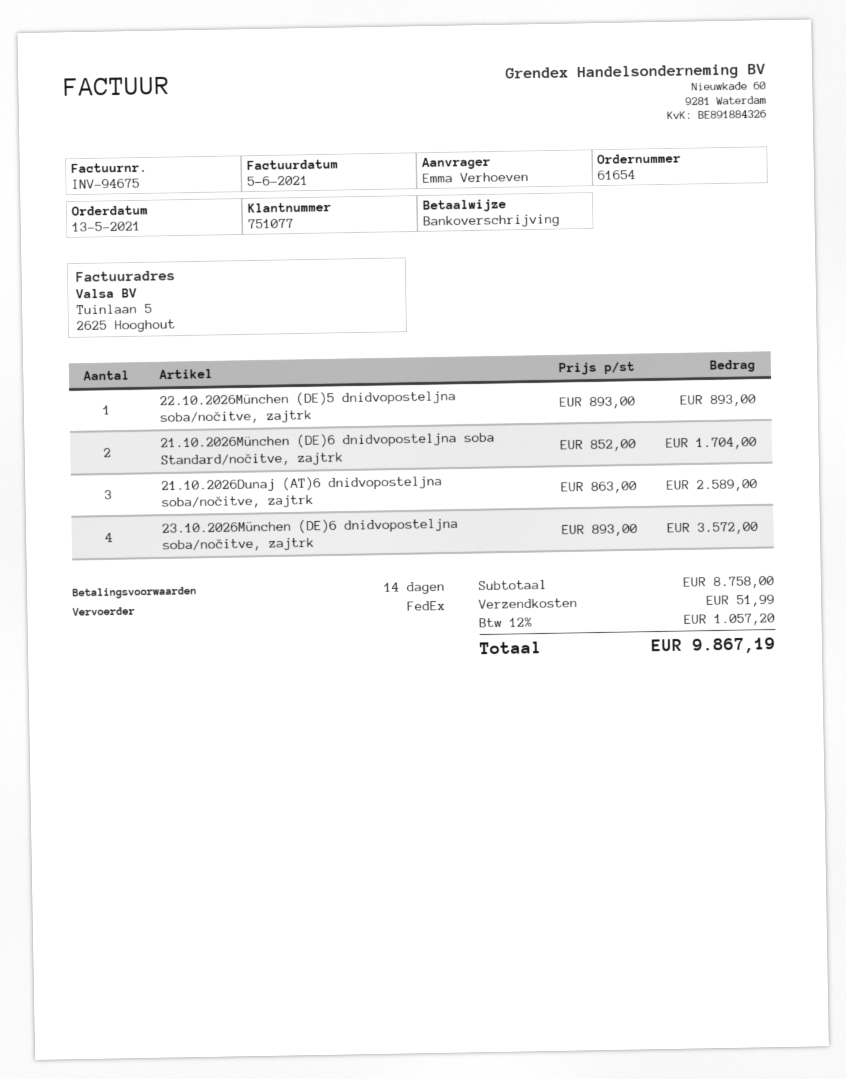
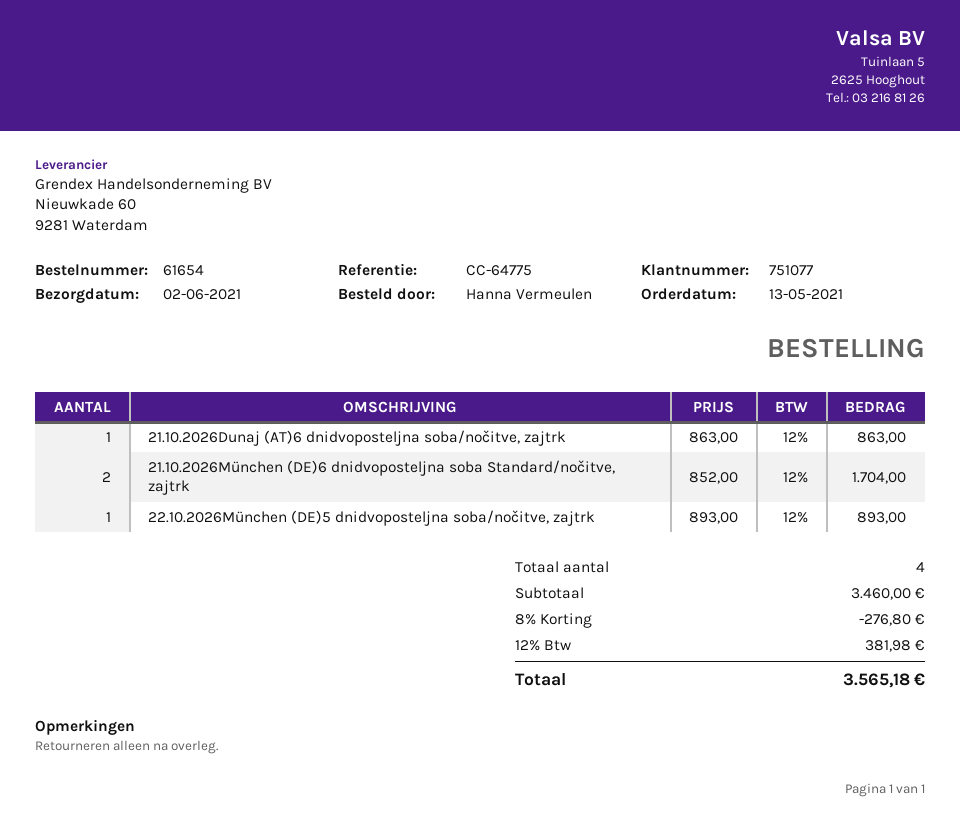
ordered by: Emma Verhoeven -> Hanna Vermeulen
21.10.2026Dunaj (AT)6 dnidvoposteljna soba/nočitve, zajtrk: 3 x 863.00 = 2589.00 -> 1 x 863.00 = 863.00
23.10.2026München (DE)6 dnidvoposteljna soba/nočitve, zajtrk: 4 x 893.00 = 3572.00 -> none
subtotal: 8758.00 -> 3460.00
discount: none -> 8% = 276.80
shipping: 51.99 -> none
tax: 12% = 1057.20 -> 12% = 381.98
total: 9867.19 -> 3565.18

